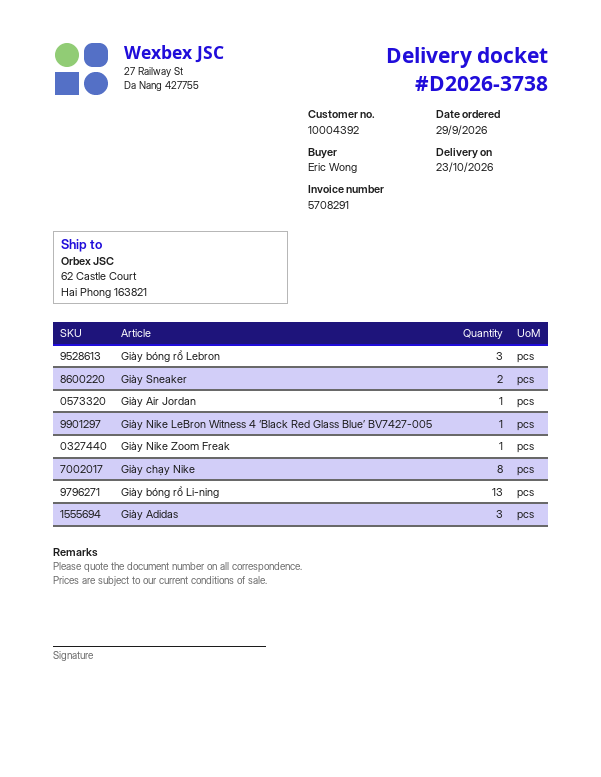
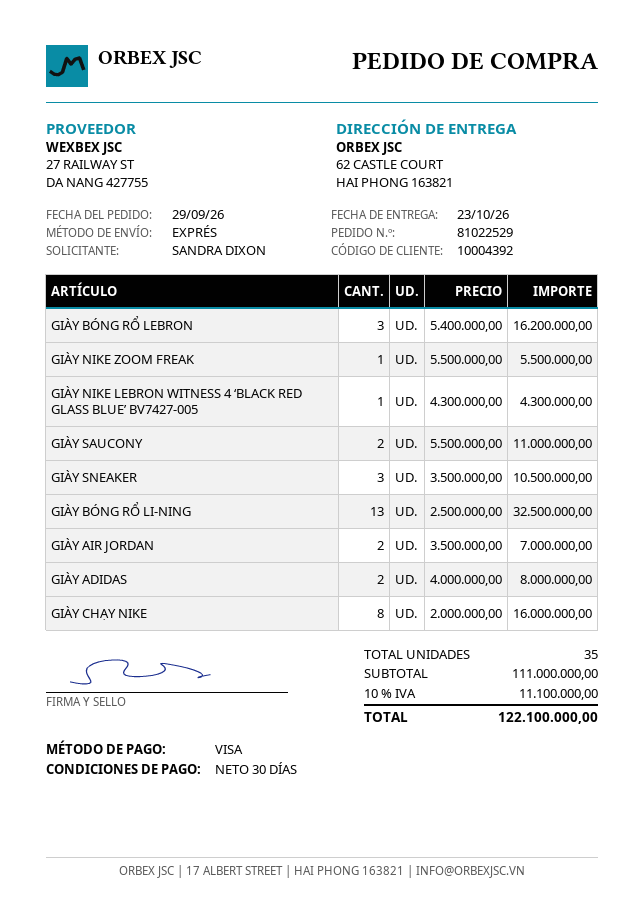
ordered by: Eric Wong -> SANDRA DIXON
Giày Sneaker: 2 -> 3
Giày Air Jordan: 1 -> 2
Giày Adidas: 3 -> 2
GIÀY SAUCONY: none -> 2

